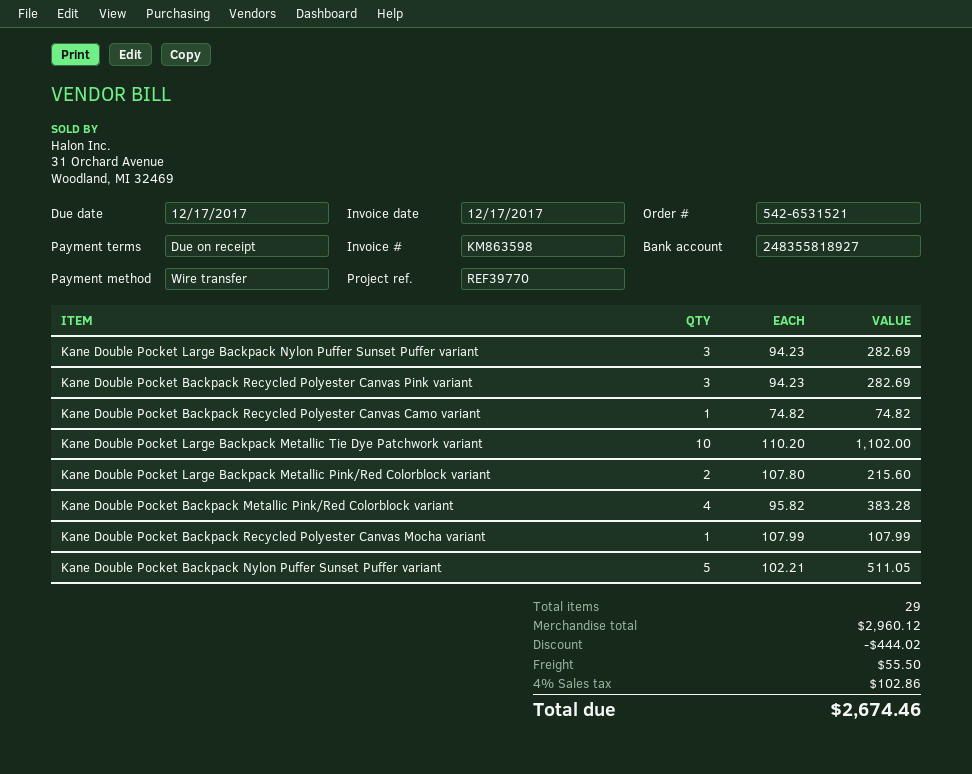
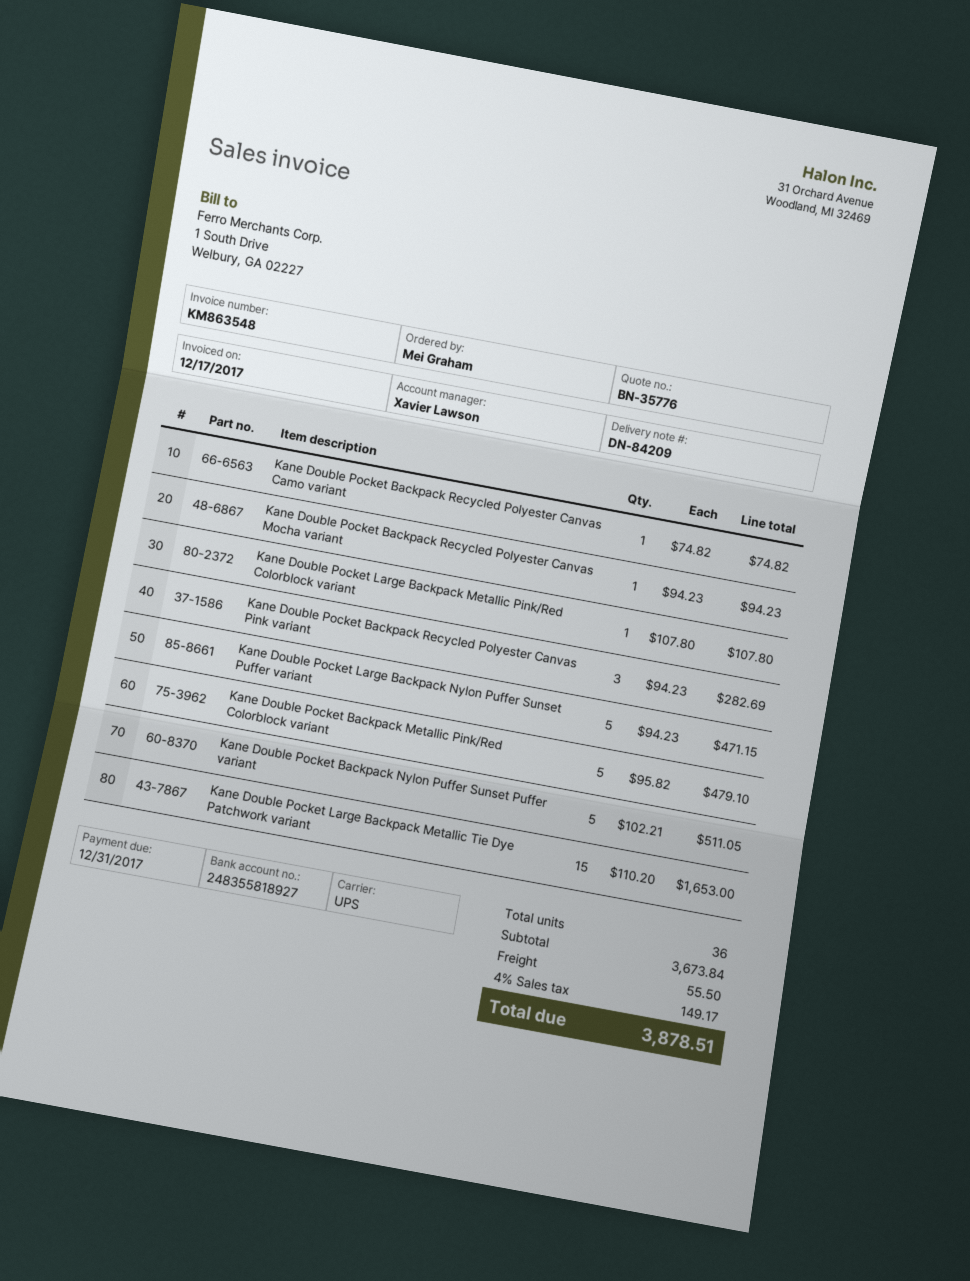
invoice number: KM863598 -> KM863548
due date: 2017-12-17 -> 2017-12-31
Kane Double Pocket Large Backpack Nylon Puffer Sunset Puffer variant: 3 x 94.23 = 282.69 -> 5 x 94.23 = 471.15
Kane Double Pocket Large Backpack Metallic Tie Dye Patchwork variant: 10 x 110.20 = 1102.00 -> 15 x 110.20 = 1653.00
Kane Double Pocket Large Backpack Metallic Pink/Red Colorblock variant: 2 x 107.80 = 215.60 -> 1 x 107.80 = 107.80
Kane Double Pocket Backpack Metallic Pink/Red Colorblock variant: 4 x 95.82 = 383.28 -> 5 x 95.82 = 479.10
Kane Double Pocket Backpack Recycled Polyester Canvas Mocha variant: 1 x 107.99 = 107.99 -> 1 x 94.23 = 94.23
total quantity: 29 -> 36
subtotal: 2960.12 -> 3673.84
discount: 444.02 -> none
tax: 4% = 102.86 -> 4% = 149.17
total: 2674.46 -> 3878.51

